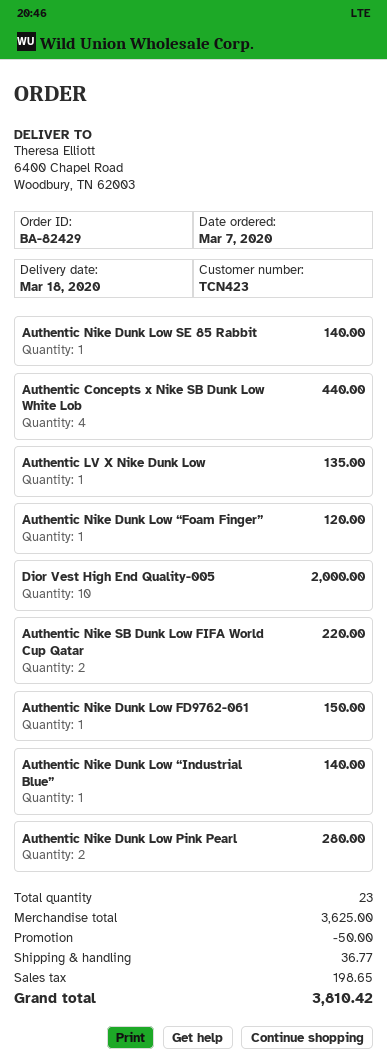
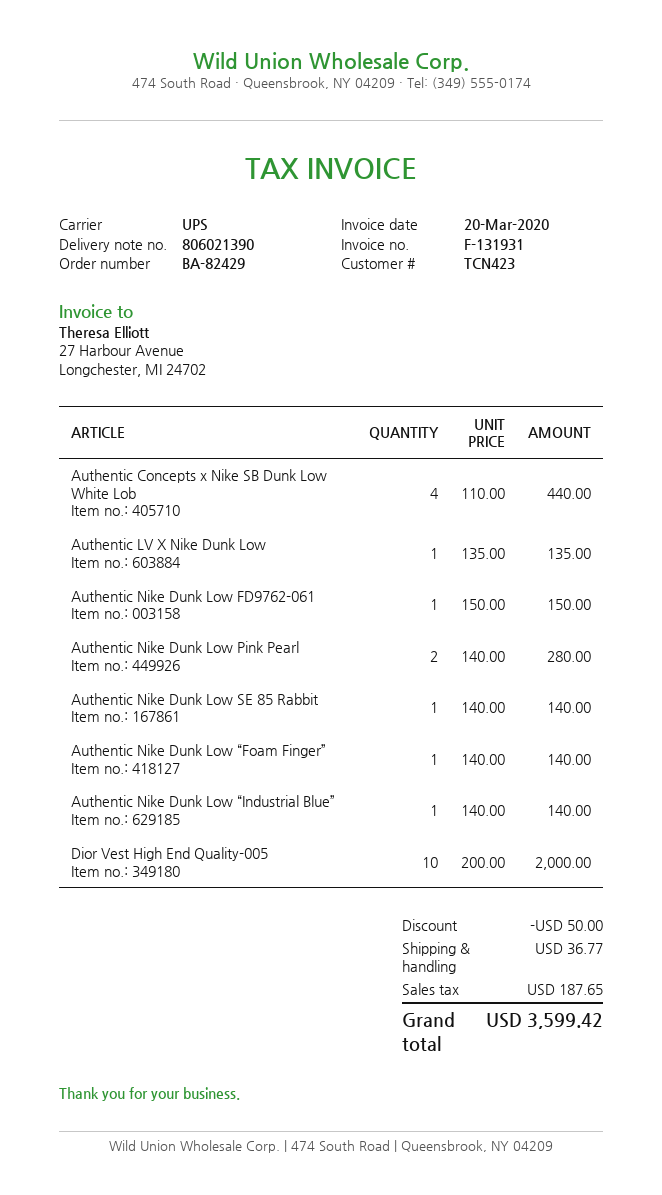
Authentic Nike Dunk Low “Foam Finger”: 1 for 120.00 -> 1 for 140.00
Authentic Nike SB Dunk Low FIFA World Cup Qatar: 2 for 220.00 -> none
tax: 198.65 -> 187.65
total: 3810.42 -> 3599.42

